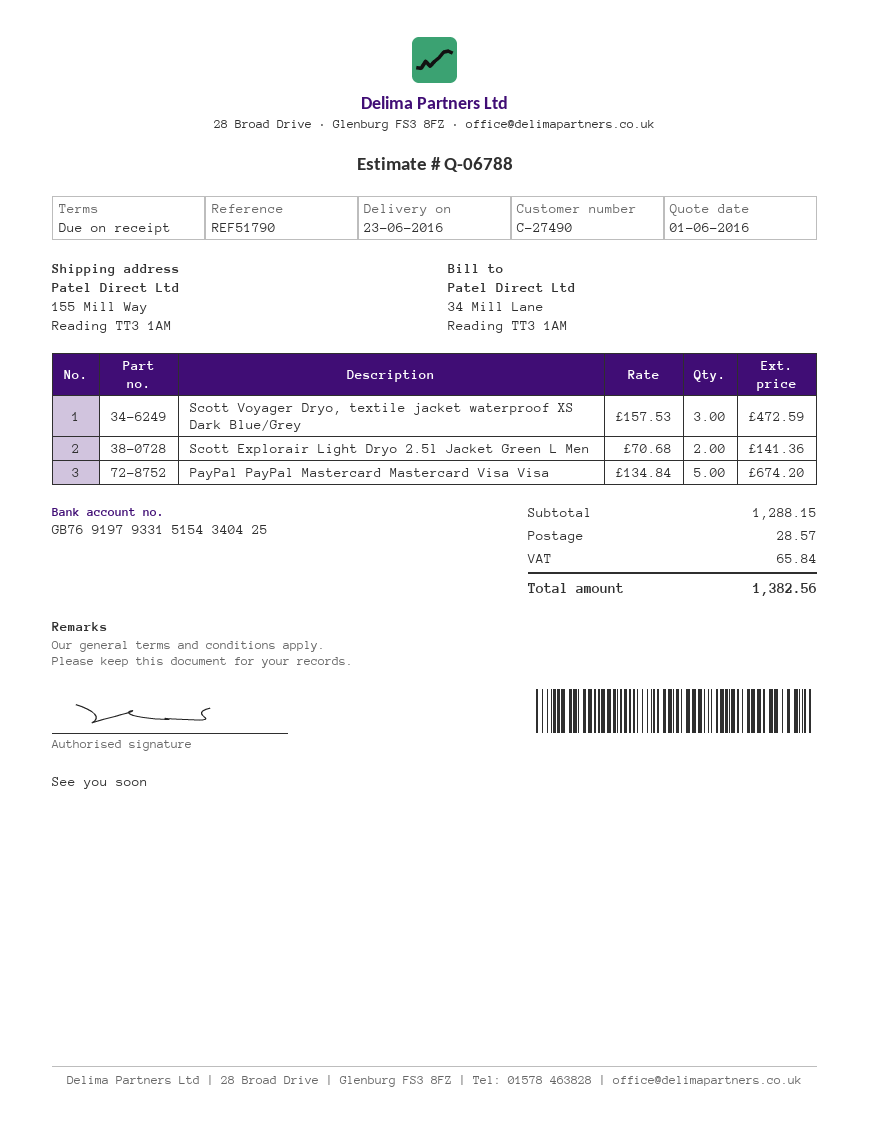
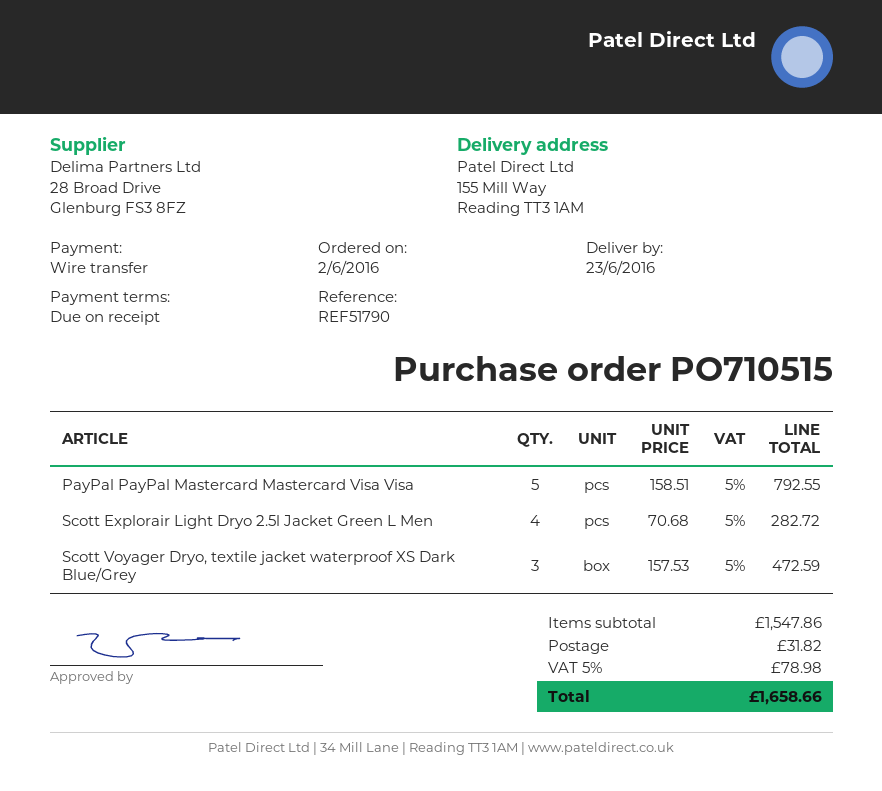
Scott Explorair Light Dryo 2.5l Jacket Green L Men: 2 x 70.68 = 141.36 -> 4 x 70.68 = 282.72
PayPal PayPal Mastercard Mastercard Visa Visa: 5 x 134.84 = 674.20 -> 5 x 158.51 = 792.55
subtotal: 1288.15 -> 1547.86
shipping: 28.57 -> 31.82
tax: 65.84 -> 78.98
total: 1382.56 -> 1658.66

